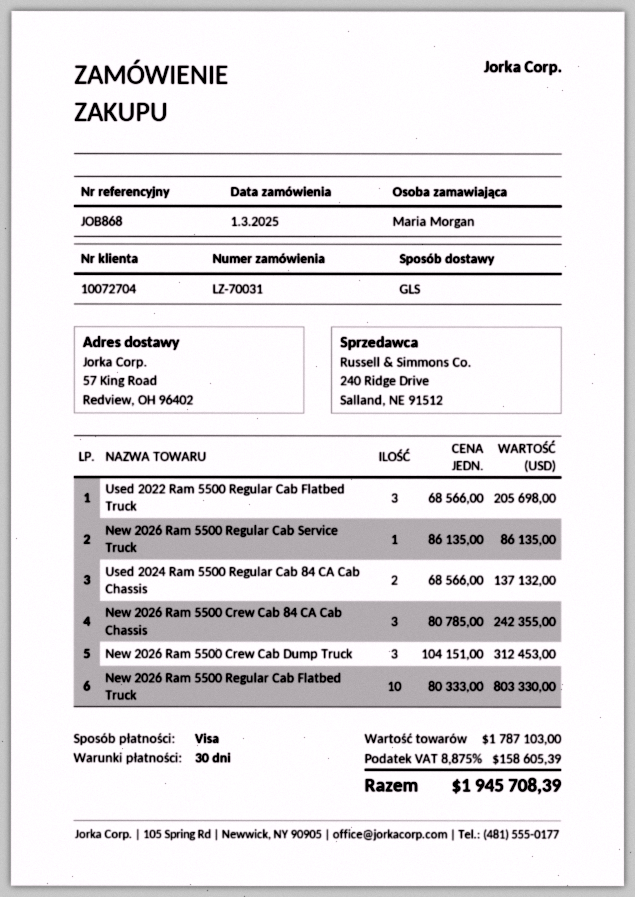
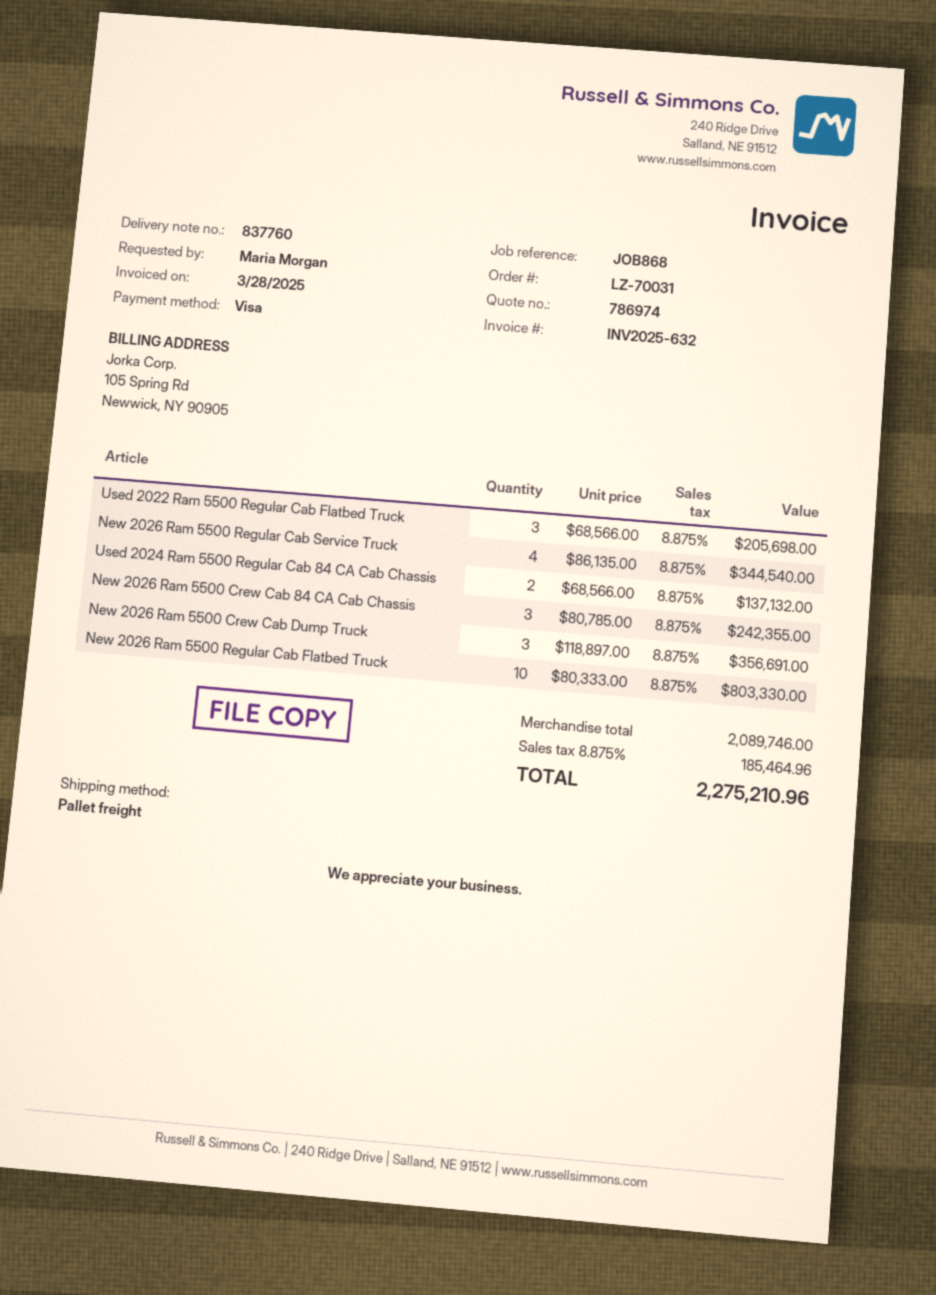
shipping method: GLS -> pallet freight
New 2026 Ram 5500 Regular Cab Service Truck: 1 x 86135.00 = 86135.00 -> 4 x 86135.00 = 344540.00
New 2026 Ram 5500 Crew Cab Dump Truck: 3 x 104151.00 = 312453.00 -> 3 x 118897.00 = 356691.00
subtotal: 1787103.00 -> 2089746.00
tax: 8.875% = 158605.39 -> 8.875% = 185464.96
total: 1945708.39 -> 2275210.96

